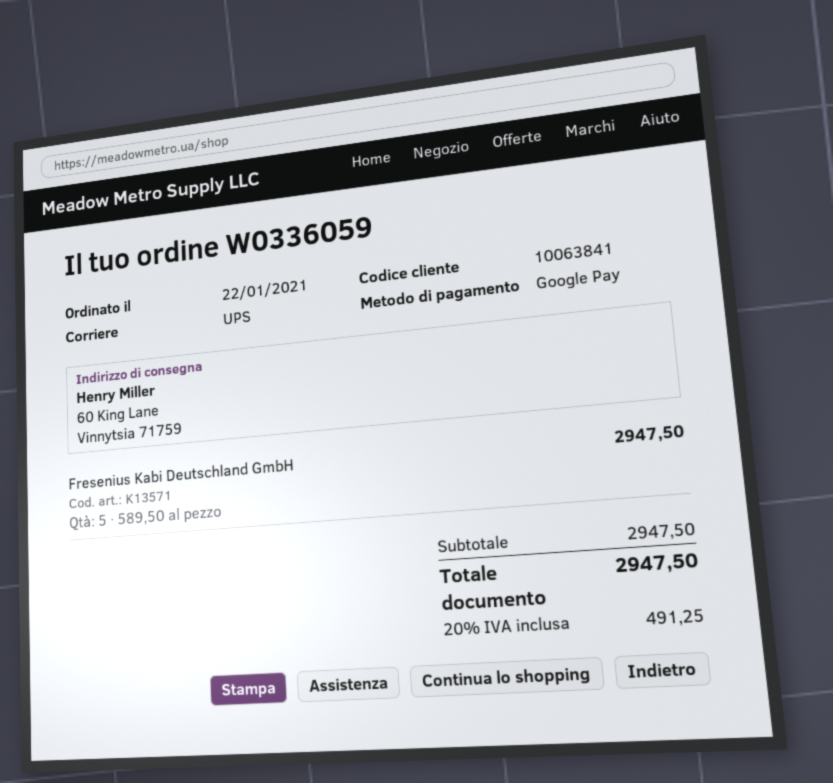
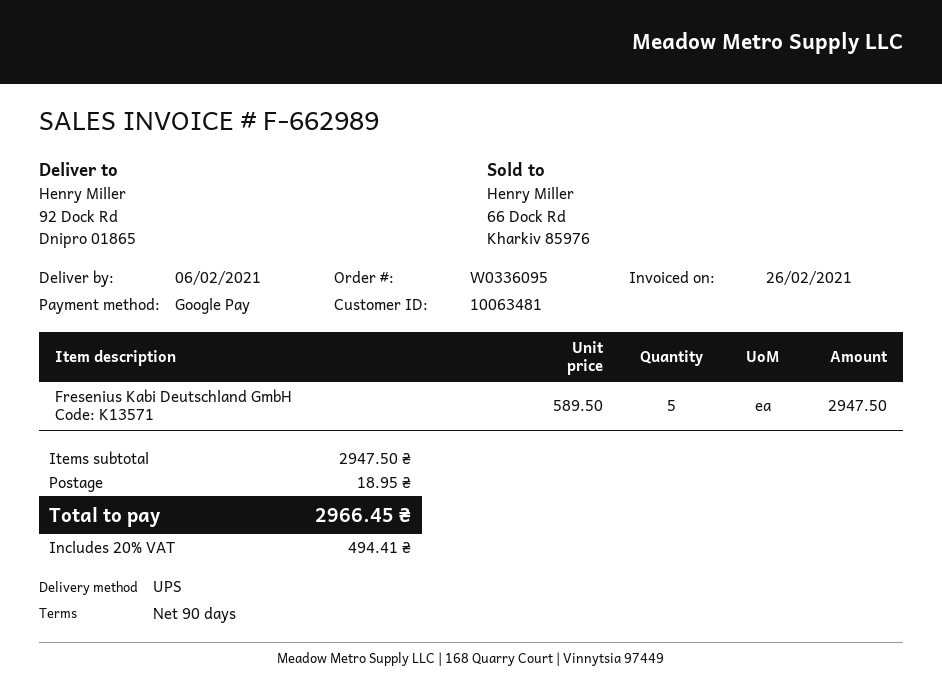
order number: W0336059 -> W0336095
customer number: 10063841 -> 10063481
ship to: 60 King Lane, Vinnytsia 71759 -> 92 Dock Rd, Dnipro 01865
shipping: none -> 18.95
tax: 20% = 491.25 -> 20% = 494.41
total: 2947.50 -> 2966.45

